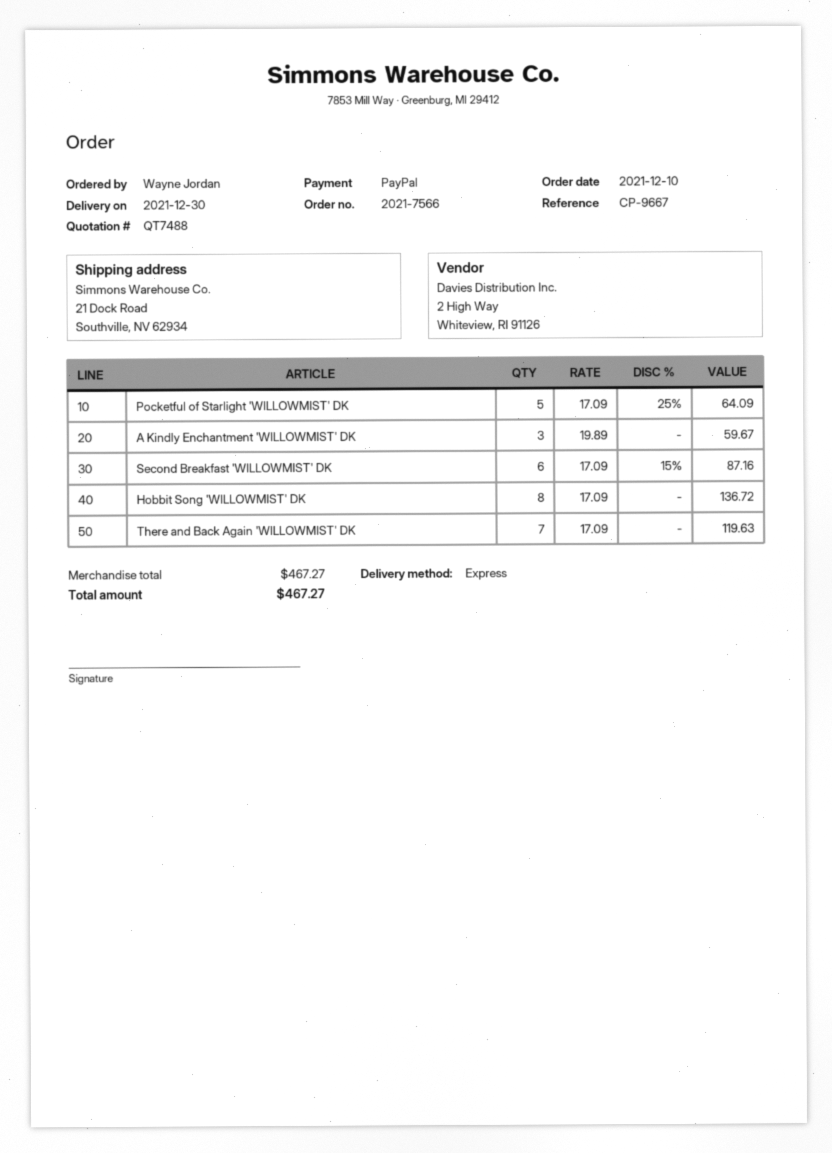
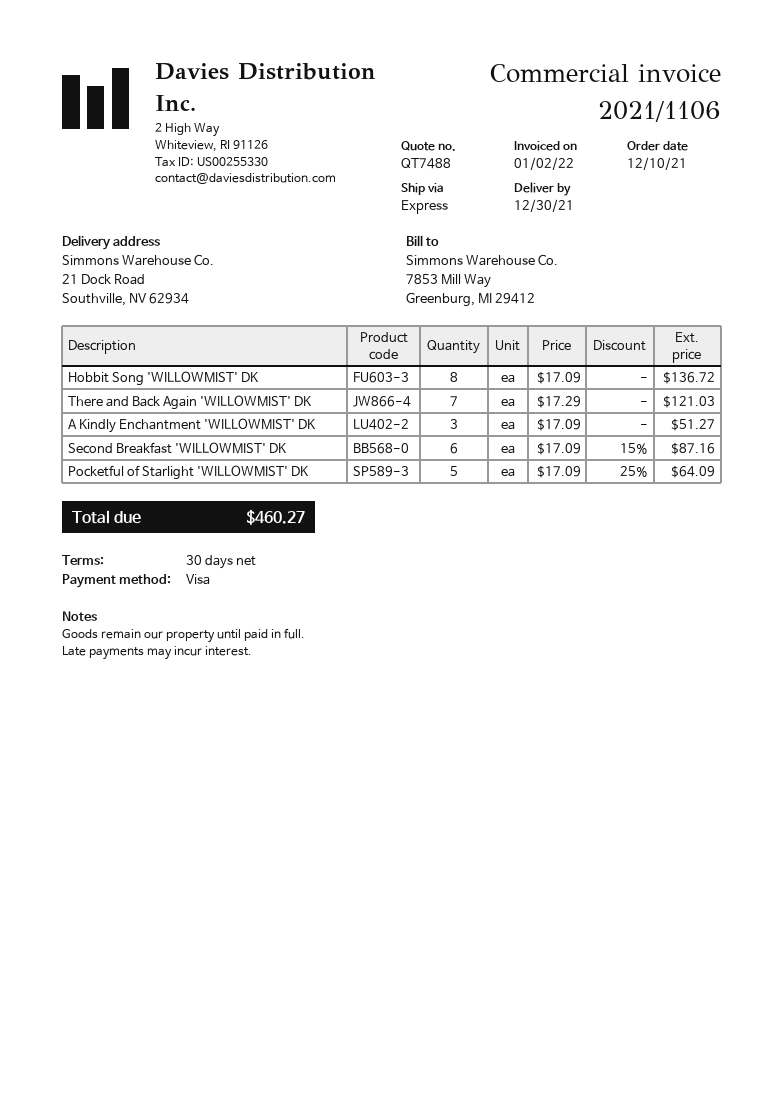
payment method: PayPal -> Visa
A Kindly Enchantment 'WILLOWMIST' DK: 3 x 19.89 = 59.67 -> 3 x 17.09 = 51.27
There and Back Again 'WILLOWMIST' DK: 7 x 17.09 = 119.63 -> 7 x 17.29 = 121.03
total: 467.27 -> 460.27

